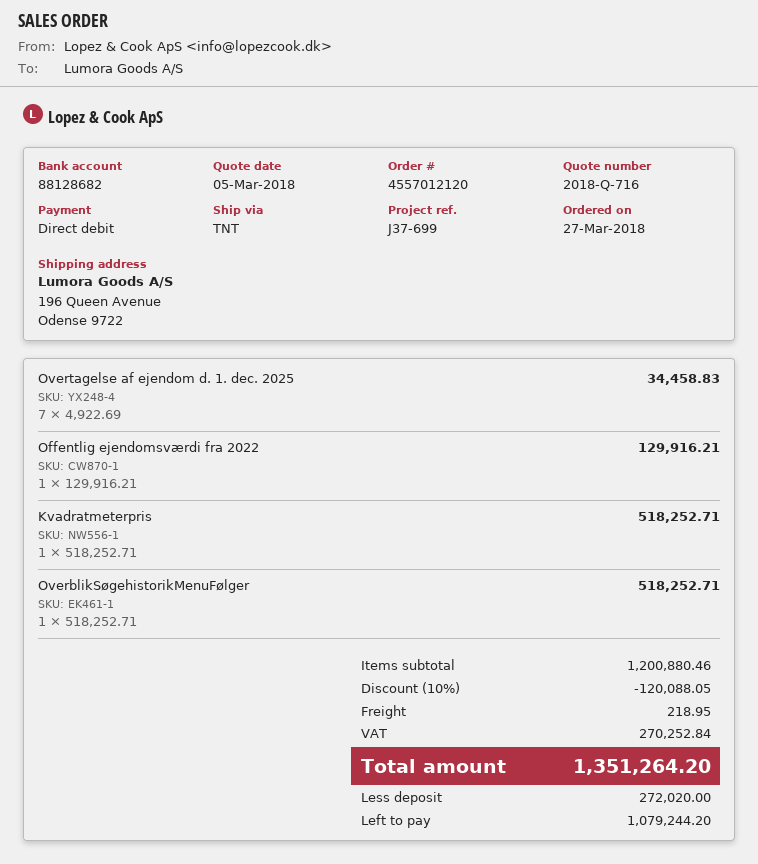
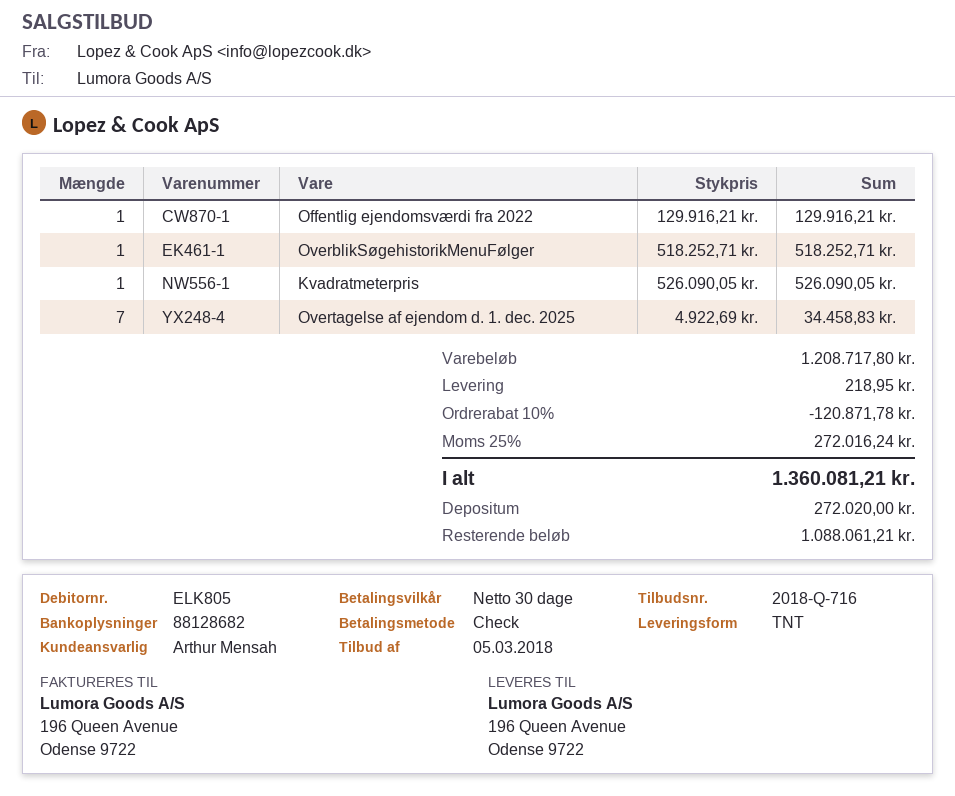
payment method: direct debit -> cheque
Kvadratmeterpris: 1 x 518252.71 = 518252.71 -> 1 x 526090.05 = 526090.05
subtotal: 1200880.46 -> 1208717.80
discount: 10% = 120088.05 -> 10% = 120871.78
tax: 270252.84 -> 272016.24
total: 1351264.20 -> 1360081.21
balance: 1079244.20 -> 1088061.21

